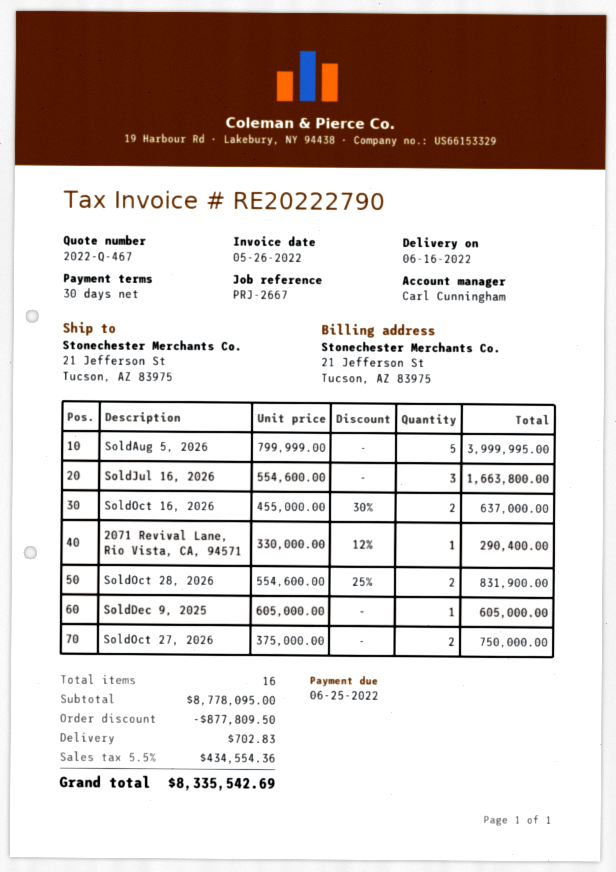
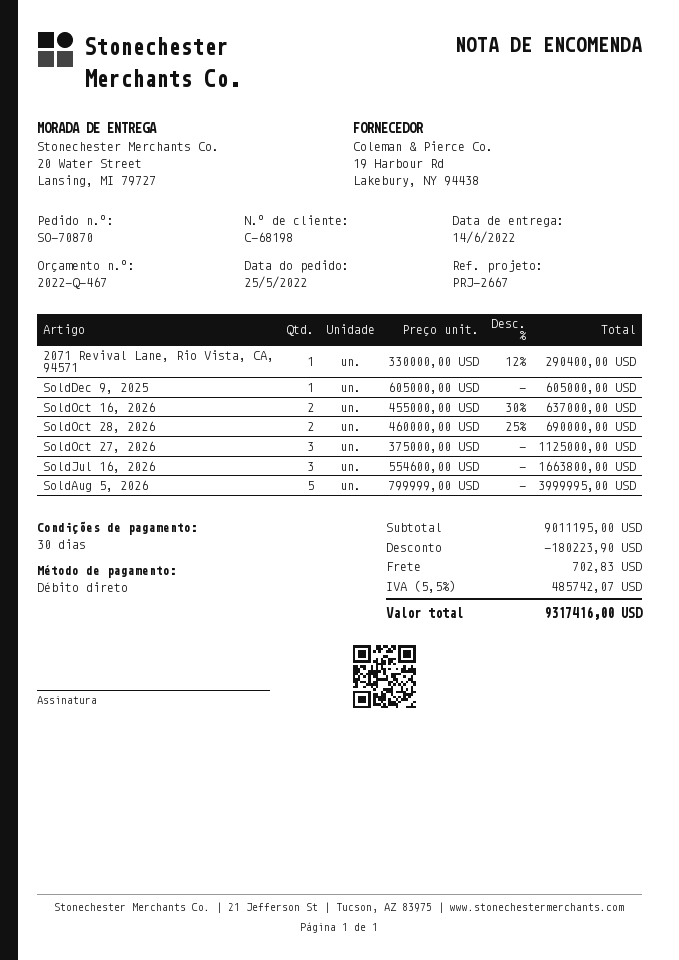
delivery date: 2022-06-16 -> 2022-06-14
ship to: 21 Jefferson St, Tucson, AZ 83975 -> 20 Water Street, Lansing, MI 79727
SoldOct 28, 2026: 2 x 554600.00 - 25% = 831900.00 -> 2 x 460000.00 - 25% = 690000.00
SoldOct 27, 2026: 2 x 375000.00 = 750000.00 -> 3 x 375000.00 = 1125000.00
subtotal: 8778095.00 -> 9011195.00
discount: 877809.50 -> 180223.90
tax: 5.5% = 434554.36 -> 5.5% = 485742.07
total: 8335542.69 -> 9317416.00

